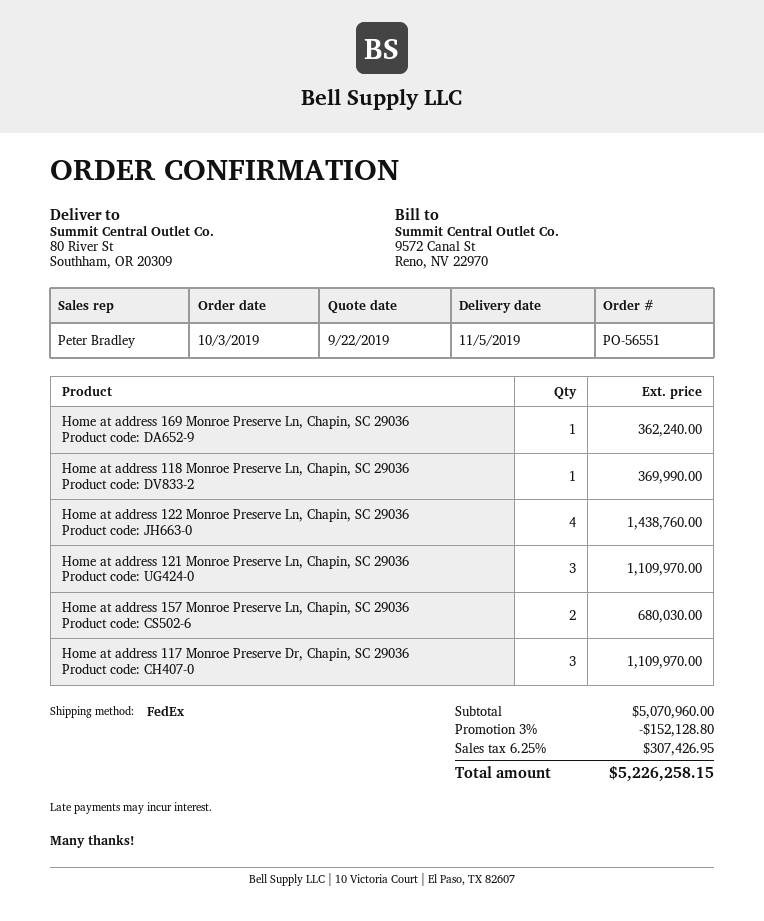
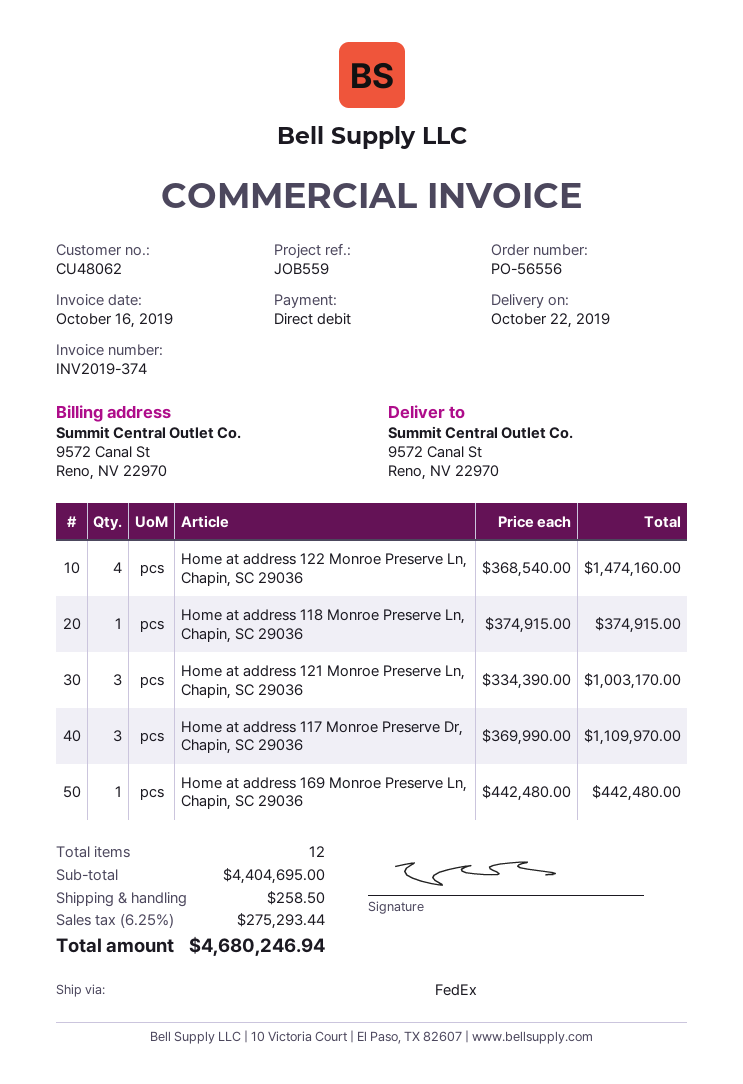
order number: PO-56551 -> PO-56556
delivery date: 2019-11-05 -> 2019-10-22
ship to: 80 River St, Southham, OR 20309 -> 9572 Canal St, Reno, NV 22970
Home at address 169 Monroe Preserve Ln, Chapin, SC 29036: 1 for 362240.00 -> 1 for 442480.00
Home at address 118 Monroe Preserve Ln, Chapin, SC 29036: 1 for 369990.00 -> 1 for 374915.00
Home at address 122 Monroe Preserve Ln, Chapin, SC 29036: 4 for 1438760.00 -> 4 for 1474160.00
Home at address 121 Monroe Preserve Ln, Chapin, SC 29036: 3 for 1109970.00 -> 3 for 1003170.00
Home at address 157 Monroe Preserve Ln, Chapin, SC 29036: 2 for 680030.00 -> none
subtotal: 5070960.00 -> 4404695.00
discount: 3% = 152128.80 -> none
shipping: none -> 258.50
tax: 6.25% = 307426.95 -> 6.25% = 275293.44
total: 5226258.15 -> 4680246.94

